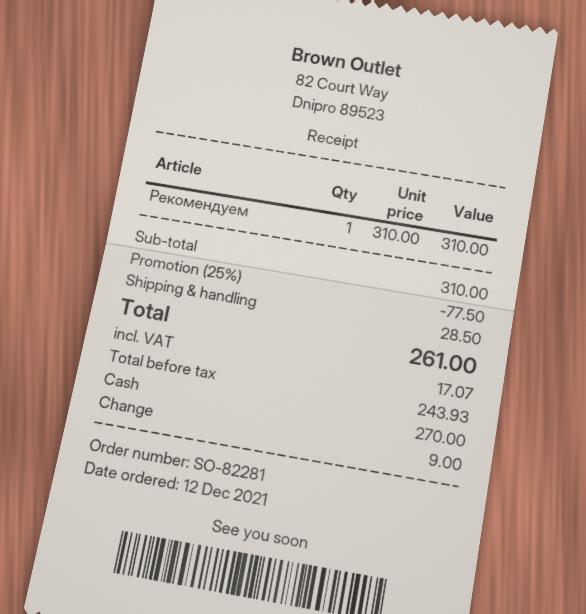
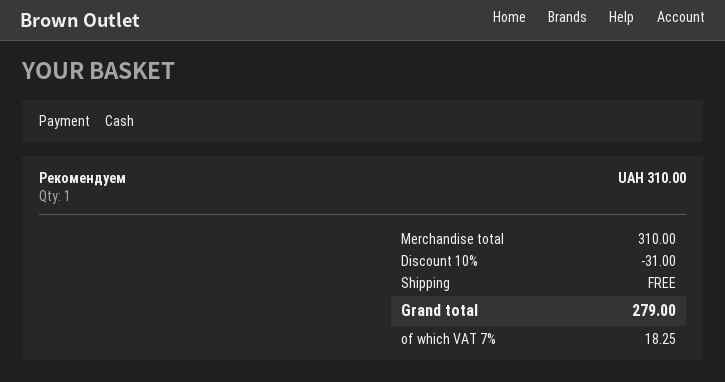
discount: 25% = 77.50 -> 10% = 31.00
shipping: 28.50 -> 0.00
tax: 17.07 -> 18.25
total: 261.00 -> 279.00

